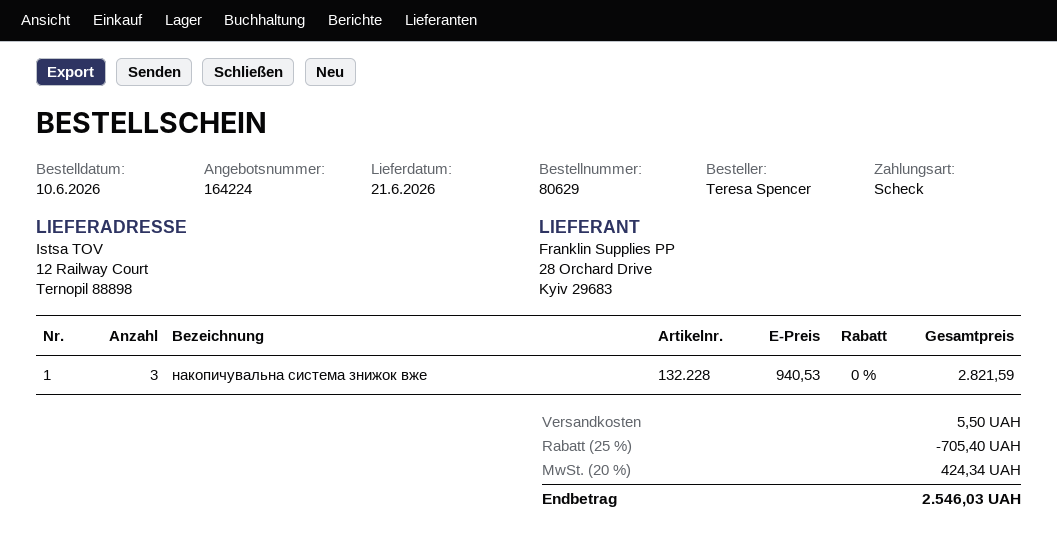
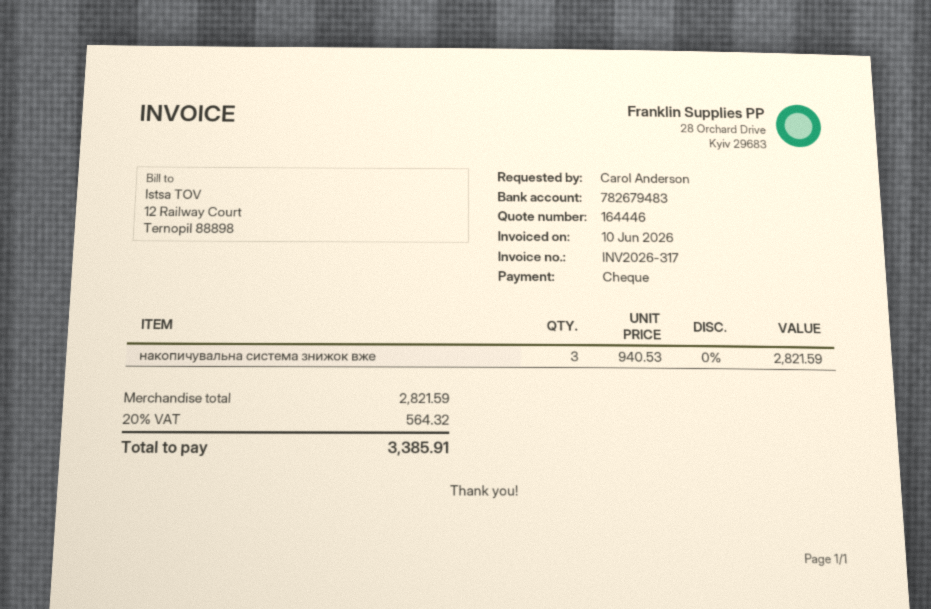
quote number: 164224 -> 164446
ordered by: Teresa Spencer -> Carol Anderson
discount: 25% = 705.40 -> none
shipping: 5.50 -> none
tax: 20% = 424.34 -> 20% = 564.32
total: 2546.03 -> 3385.91

